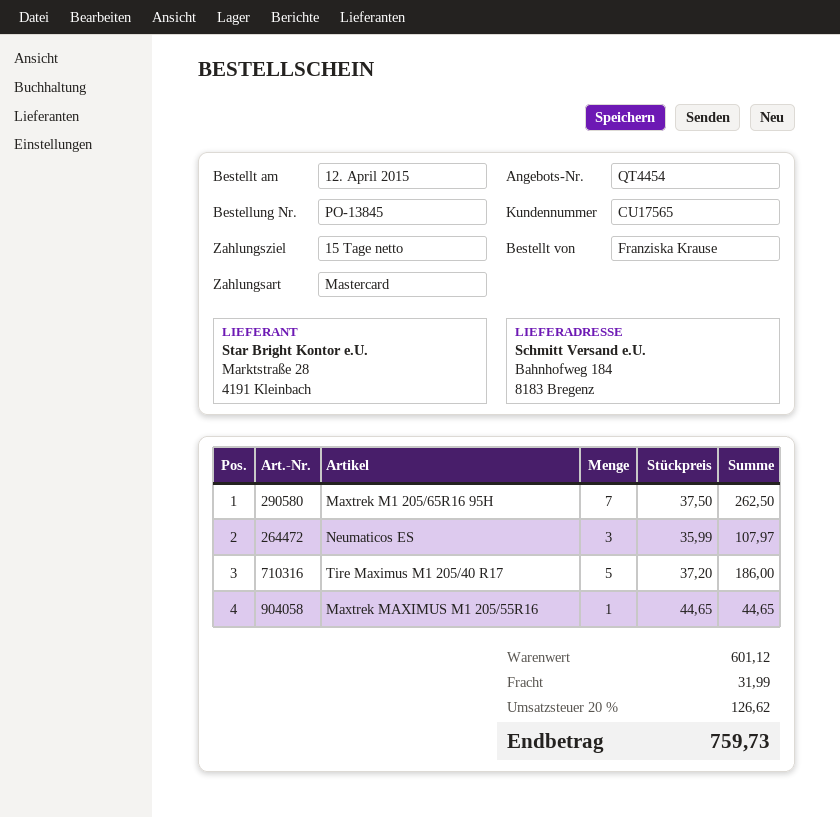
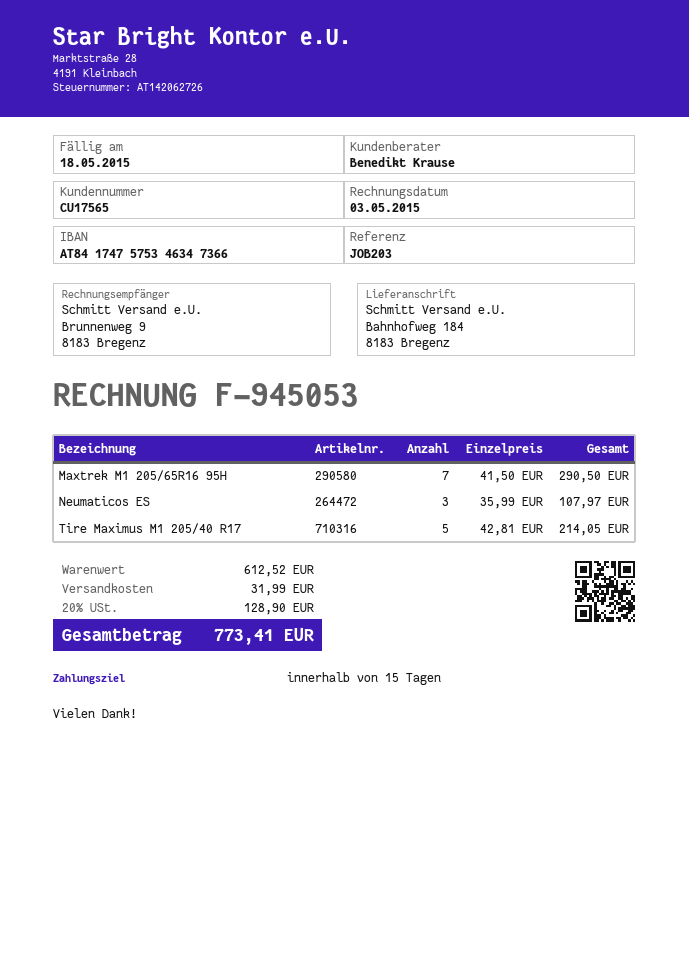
Maxtrek M1 205/65R16 95H: 7 x 37.50 = 262.50 -> 7 x 41.50 = 290.50
Tire Maximus M1 205/40 R17: 5 x 37.20 = 186.00 -> 5 x 42.81 = 214.05
Maxtrek MAXIMUS M1 205/55R16: 1 x 44.65 = 44.65 -> none
subtotal: 601.12 -> 612.52
tax: 20% = 126.62 -> 20% = 128.90
total: 759.73 -> 773.41

